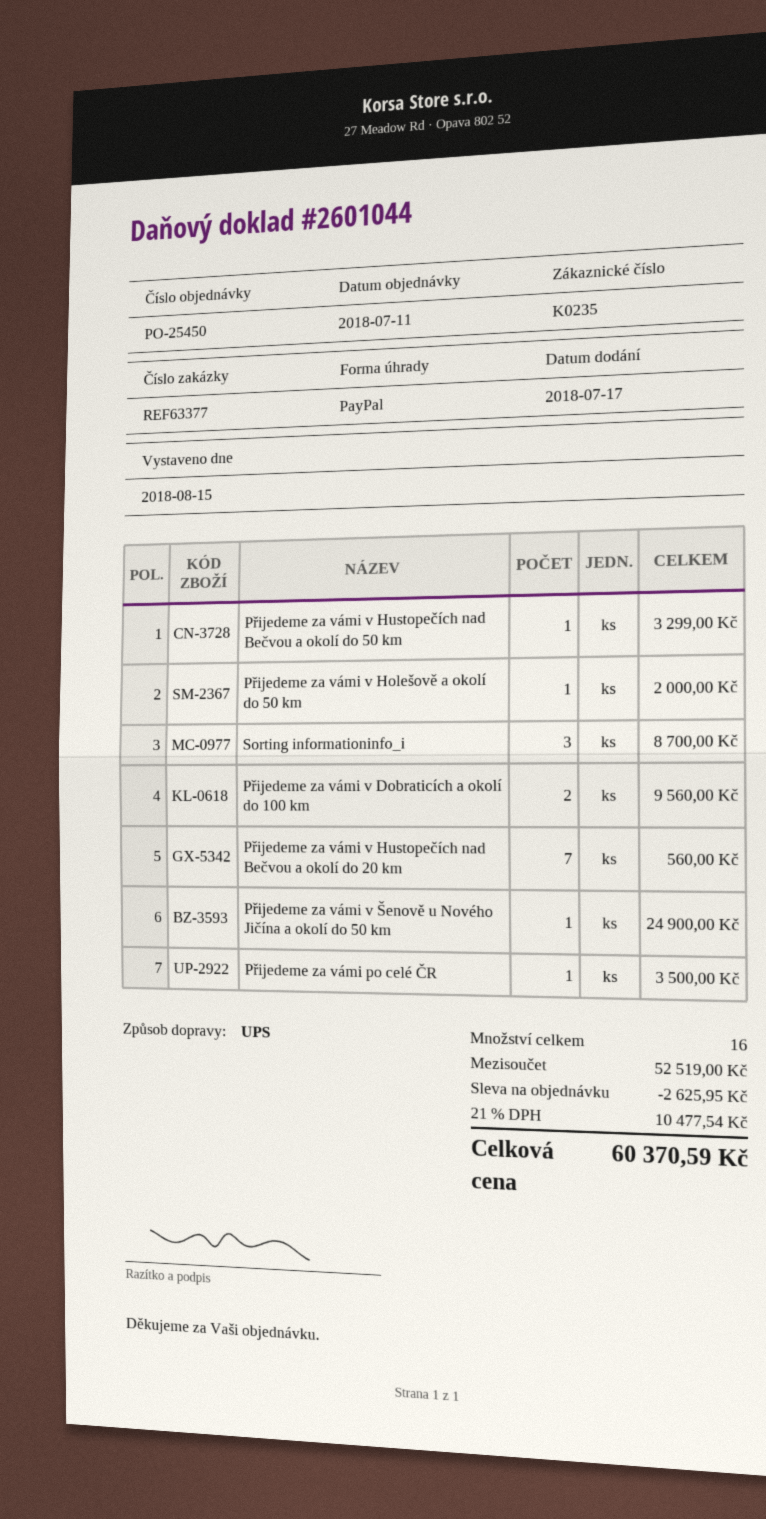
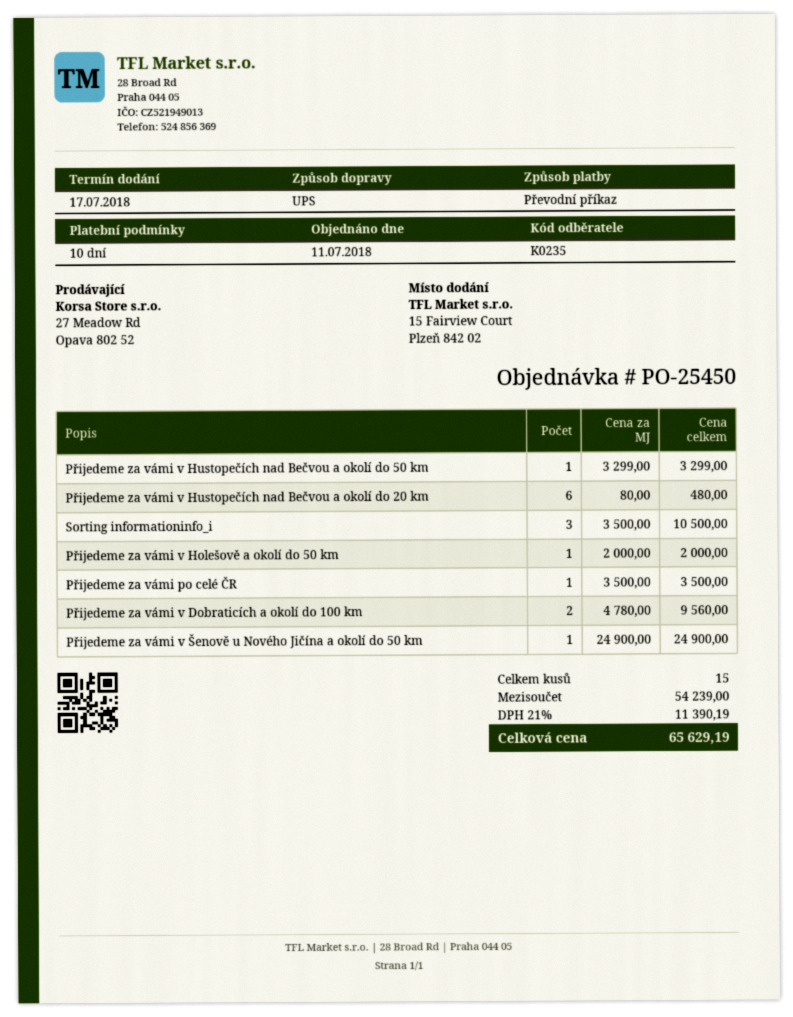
payment method: PayPal -> bank transfer
Sorting informationinfo_i: 3 for 8700.00 -> 3 for 10500.00
Přijedeme za vámi v Hustopečích nad Bečvou a okolí do 20 km: 7 for 560.00 -> 6 for 480.00
total quantity: 16 -> 15
subtotal: 52519.00 -> 54239.00
discount: 2625.95 -> none
tax: 21% = 10477.54 -> 21% = 11390.19
total: 60370.59 -> 65629.19

